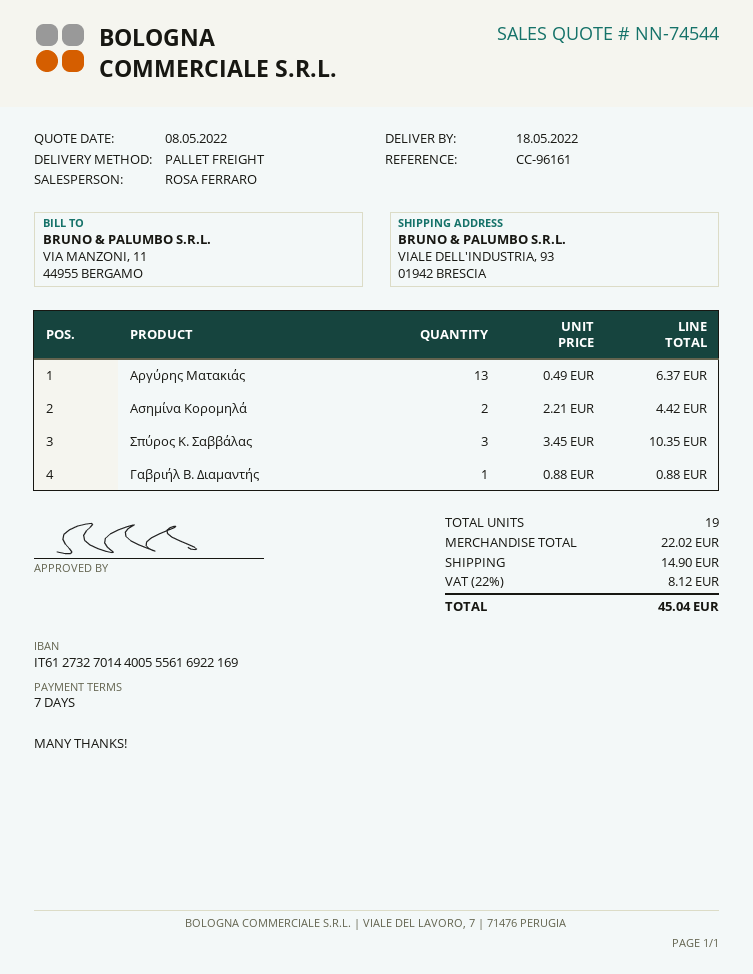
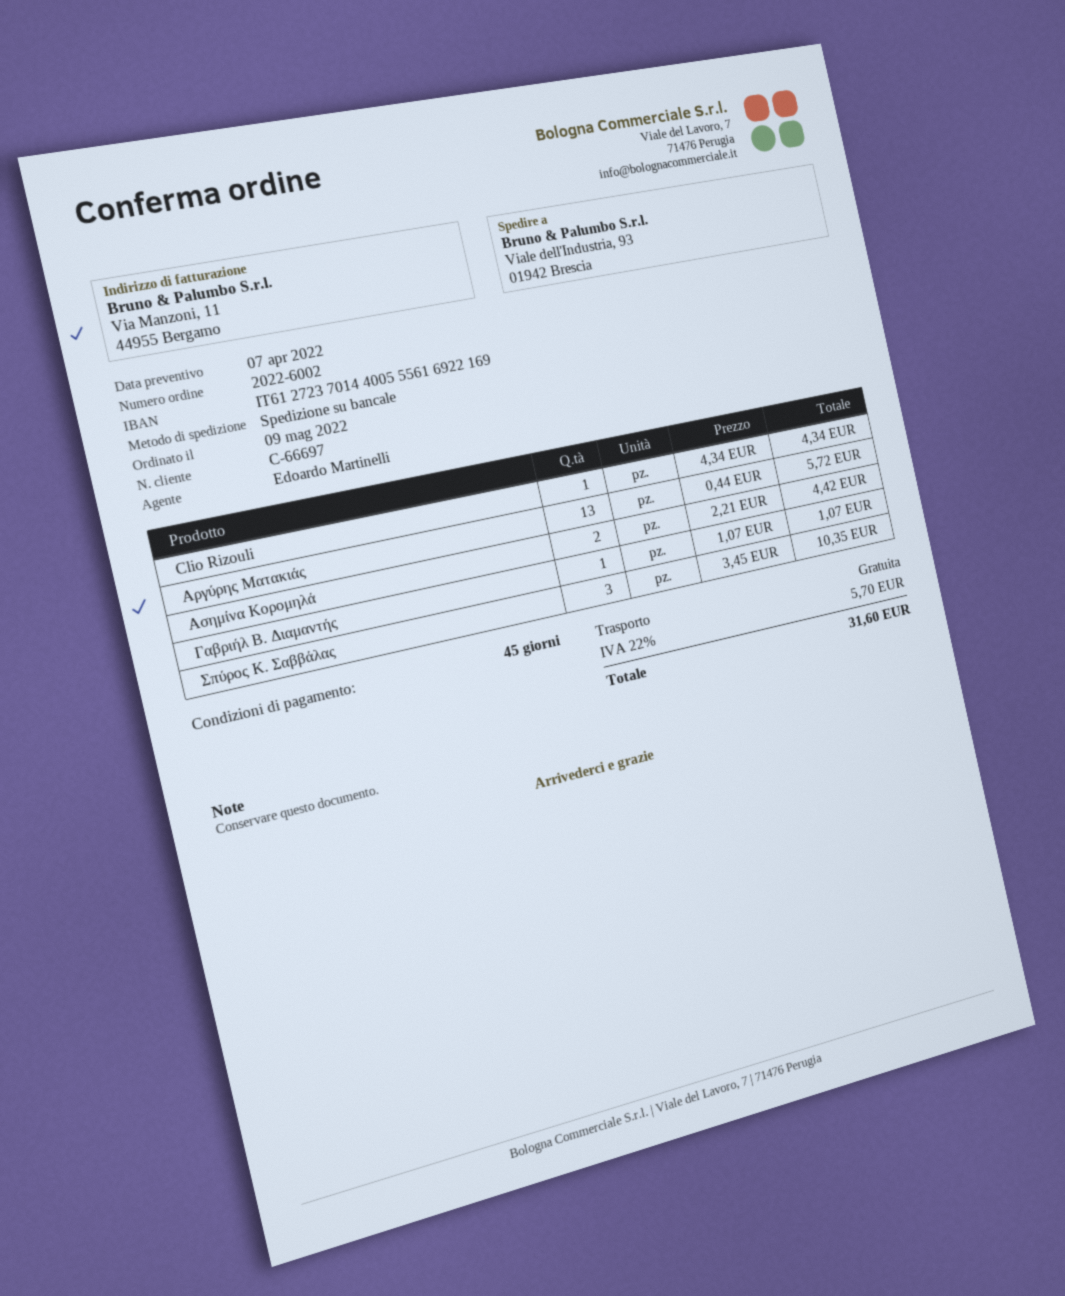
quote date: 2022-05-08 -> 2022-04-07
payment terms: 7 days -> 45 days
sales rep: ROSA FERRARO -> Edoardo Martinelli
bank account: IT6127327014400555616922169 -> IT6127237014400555616922169
Αργύρης Ματακιάς: 13 x 0.49 = 6.37 -> 13 x 0.44 = 5.72
Γαβριήλ Β. Διαμαντής: 1 x 0.88 = 0.88 -> 1 x 1.07 = 1.07
Clio Rizouli: none -> 1 x 4.34 = 4.34
shipping: 14.90 -> 0.00
tax: 22% = 8.12 -> 22% = 5.70
total: 45.04 -> 31.60

